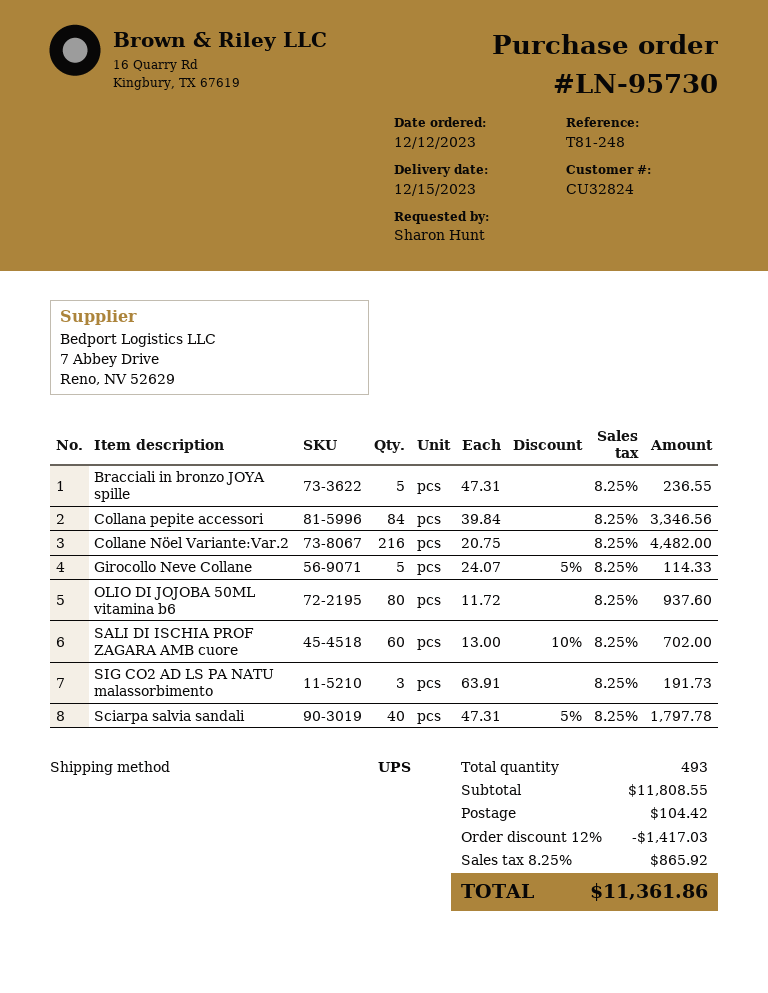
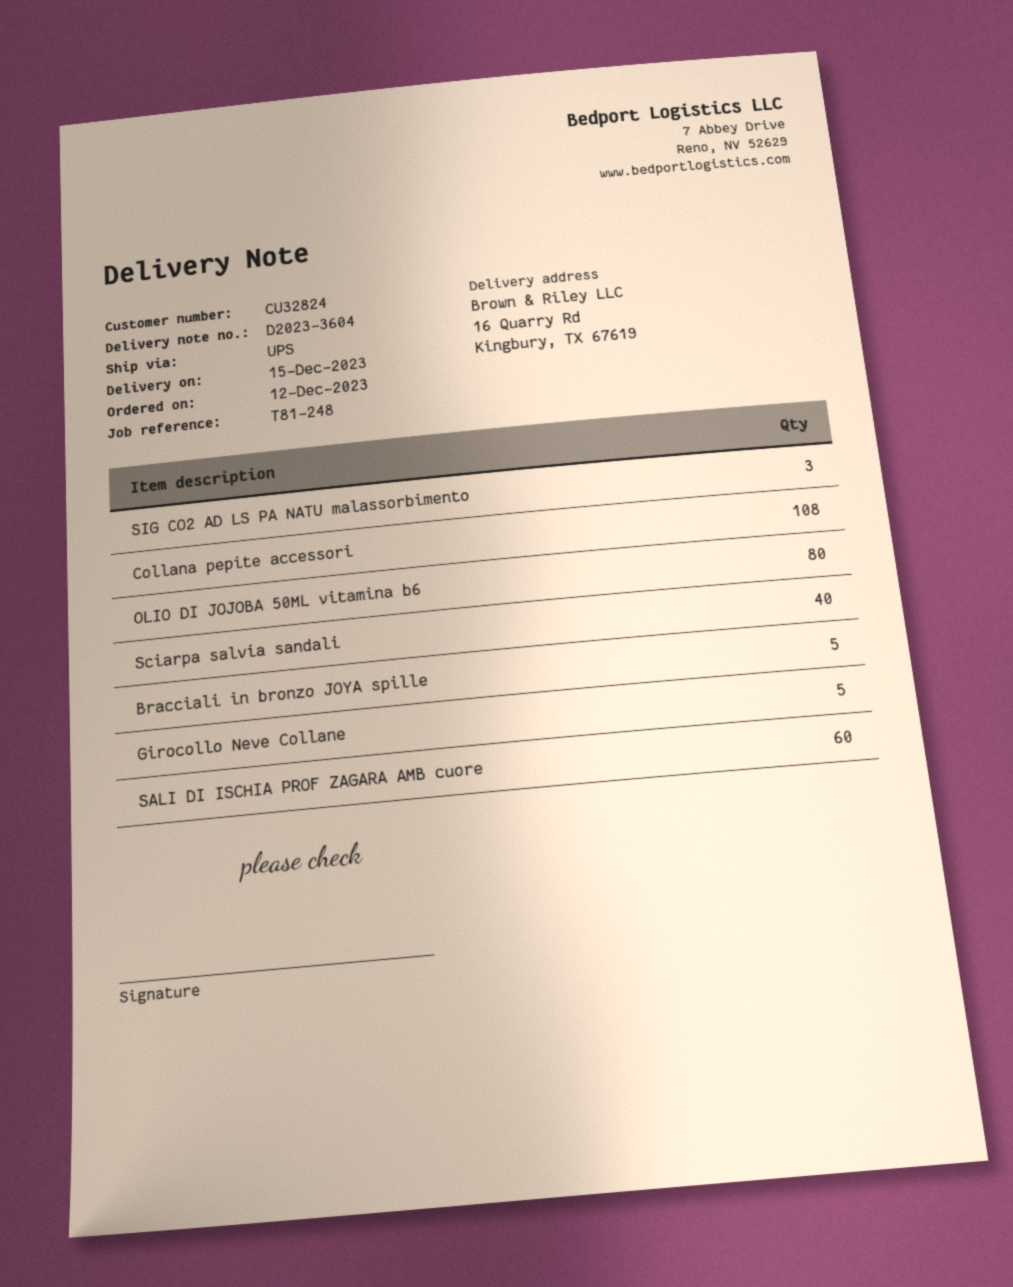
Collana pepite accessori: 84 -> 108
Collane Nöel Variante:Var.2: 216 -> none

